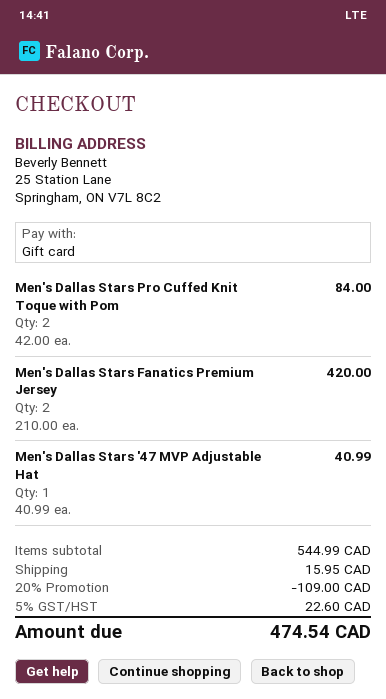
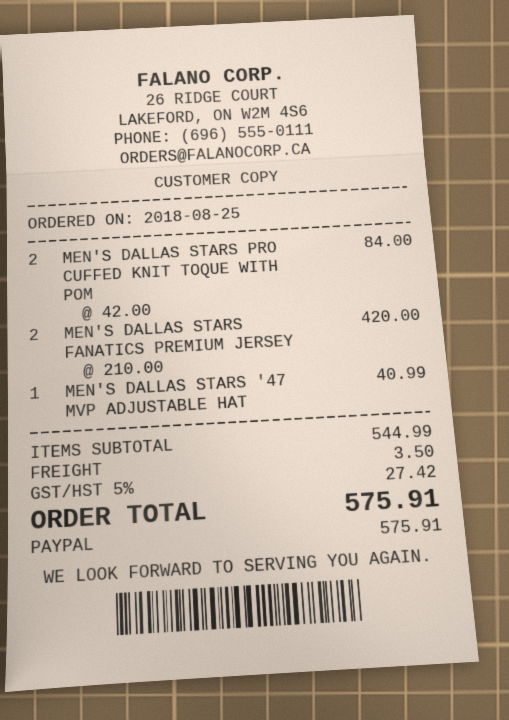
payment method: gift card -> PayPal
discount: 20% = 109.00 -> none
shipping: 15.95 -> 3.50
tax: 5% = 22.60 -> 5% = 27.42
total: 474.54 -> 575.91

